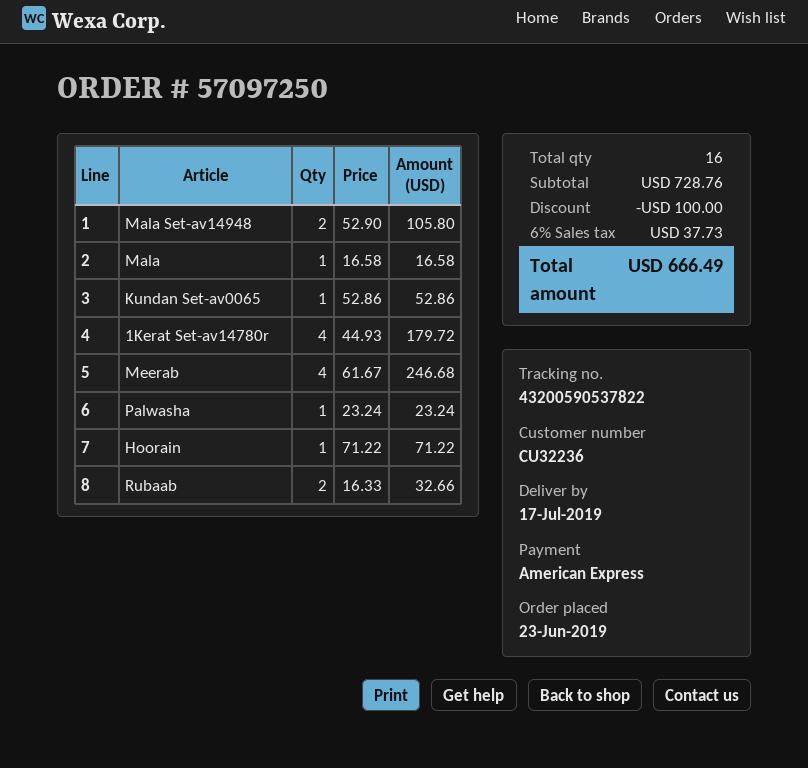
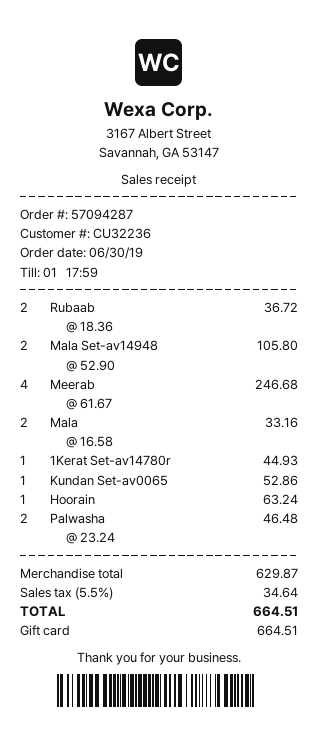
order number: 57097250 -> 57094287
order date: 2019-06-23 -> 2019-06-30
payment method: American Express -> gift card
Mala: 1 x 16.58 = 16.58 -> 2 x 16.58 = 33.16
1Kerat Set-av14780r: 4 x 44.93 = 179.72 -> 1 x 44.93 = 44.93
Palwasha: 1 x 23.24 = 23.24 -> 2 x 23.24 = 46.48
Hoorain: 1 x 71.22 = 71.22 -> 1 x 63.24 = 63.24
Rubaab: 2 x 16.33 = 32.66 -> 2 x 18.36 = 36.72
subtotal: 728.76 -> 629.87
discount: 100.00 -> none
tax: 6% = 37.73 -> 5.5% = 34.64
total: 666.49 -> 664.51

